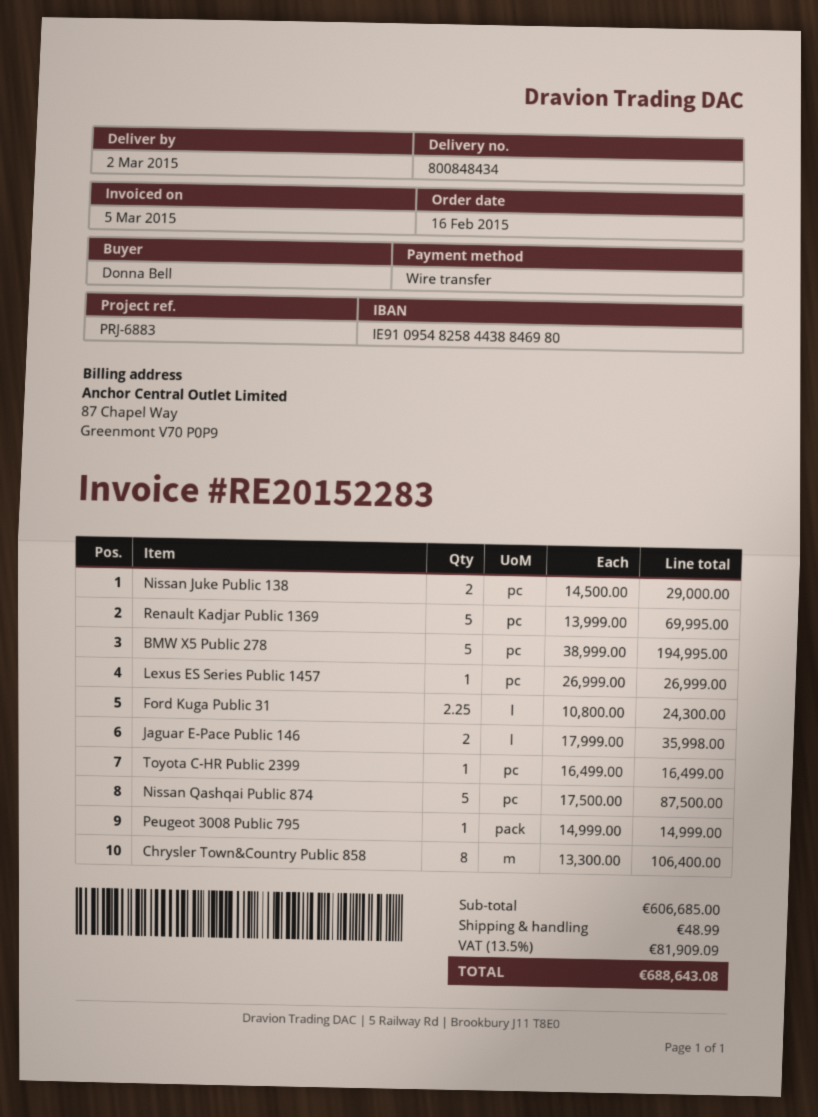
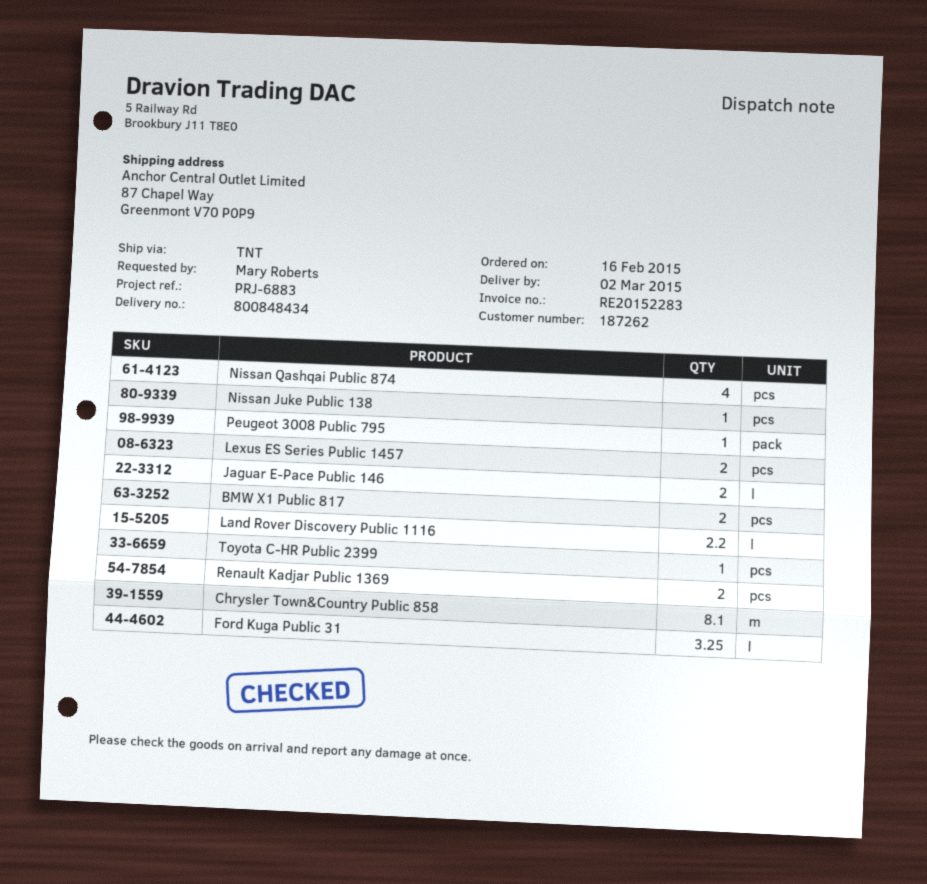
ordered by: Donna Bell -> Mary Roberts
Nissan Juke Public 138: 2 -> 1
Renault Kadjar Public 1369: 5 -> 2
BMW X5 Public 278: 5 -> none
Lexus ES Series Public 1457: 1 -> 2
Ford Kuga Public 31: 2.25 -> 3.25
Nissan Qashqai Public 874: 5 -> 4
Chrysler Town&Country Public 858: 8 -> 8.1
BMW X1 Public 817: none -> 2
Land Rover Discovery Public 1116: none -> 2.2

